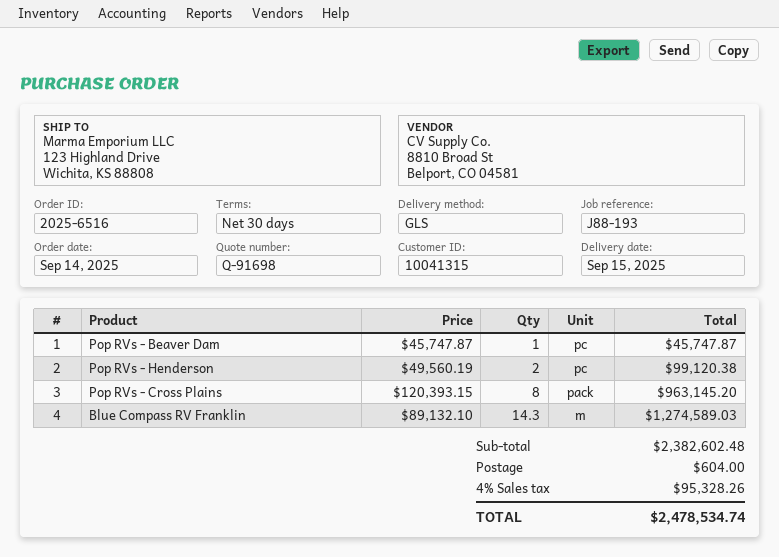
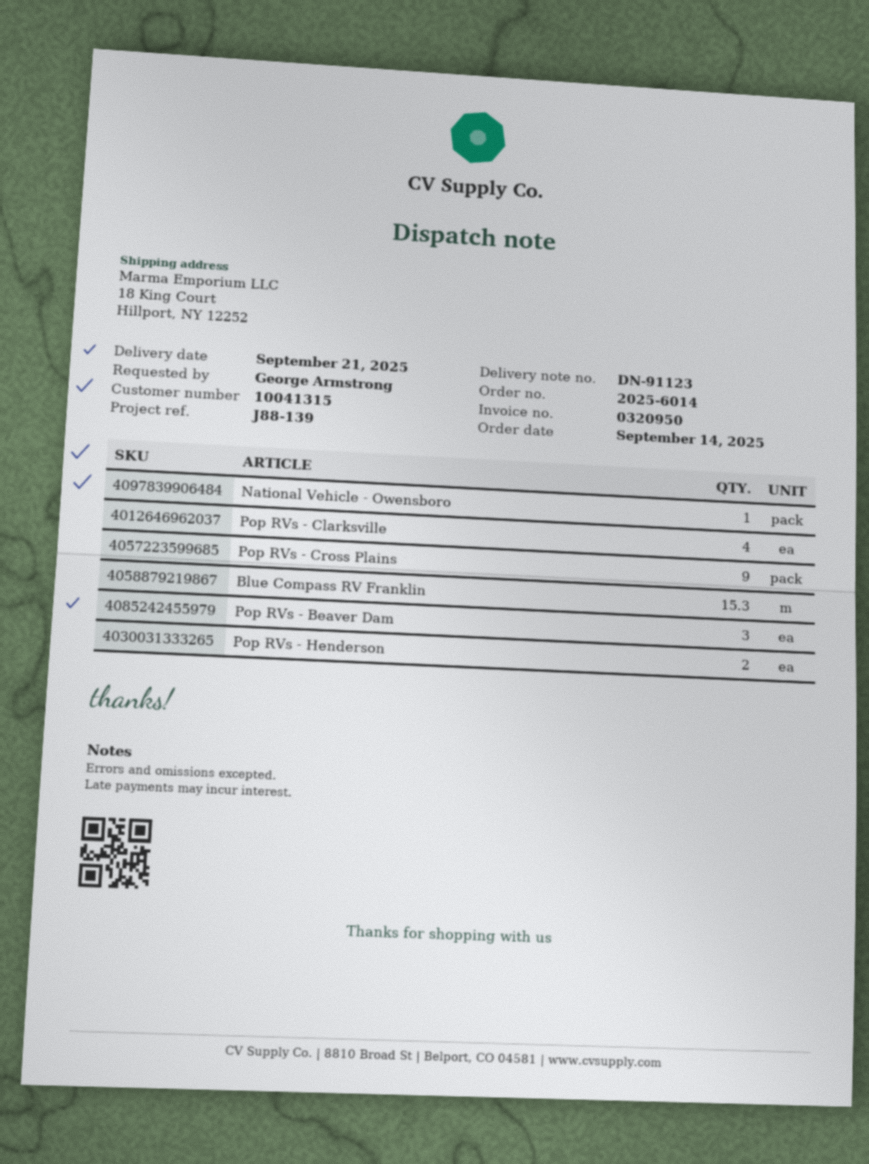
order number: 2025-6516 -> 2025-6014
delivery date: 2025-09-15 -> 2025-09-21
reference: J88-193 -> J88-139
ship to: 123 Highland Drive, Wichita, KS 88808 -> 18 King Court, Hillport, NY 12252
Pop RVs - Beaver Dam: 1 -> 3
Pop RVs - Cross Plains: 8 -> 9
Blue Compass RV Franklin: 14.3 -> 15.3
National Vehicle - Owensboro: none -> 1
Pop RVs - Clarksville: none -> 4

